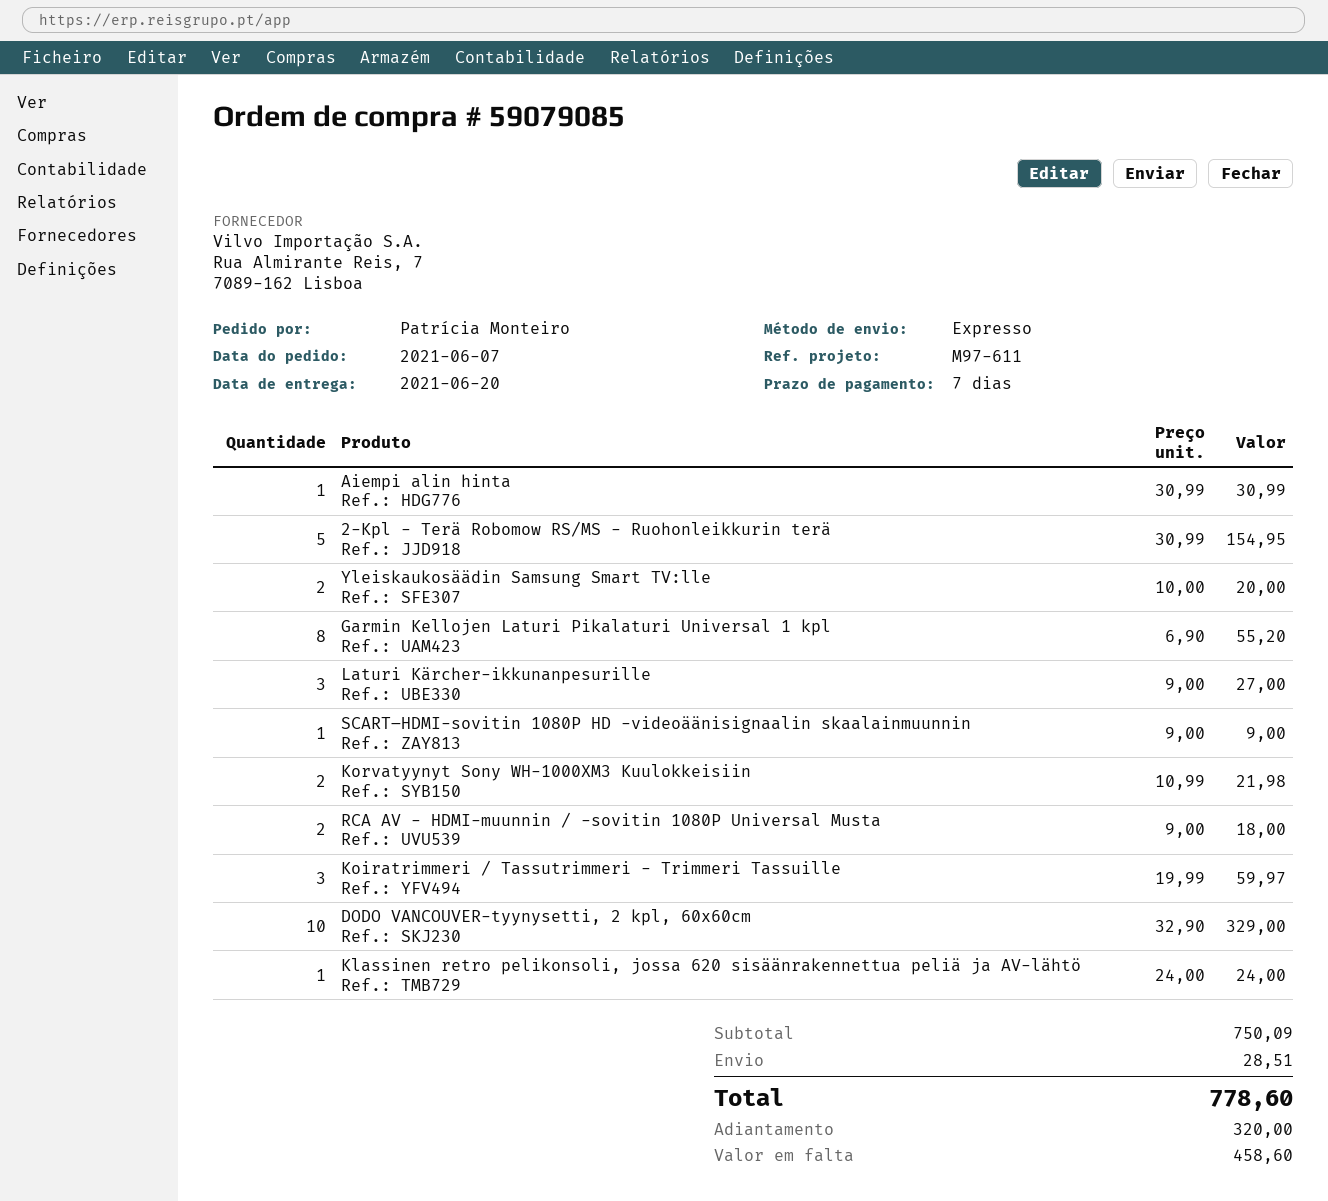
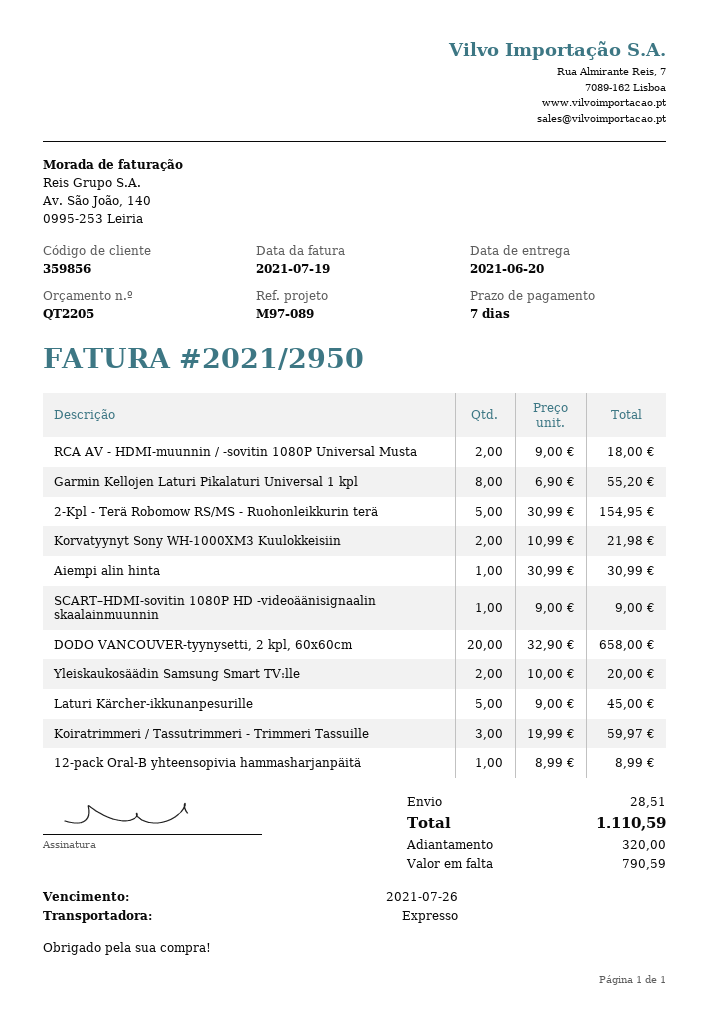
reference: M97-611 -> M97-089
Laturi Kärcher-ikkunanpesurille: 3 x 9.00 = 27.00 -> 5 x 9.00 = 45.00
DODO VANCOUVER-tyynysetti, 2 kpl, 60x60cm: 10 x 32.90 = 329.00 -> 20 x 32.90 = 658.00
Klassinen retro pelikonsoli, jossa 620 sisäänrakennettua peliä ja AV-lähtö: 1 x 24.00 = 24.00 -> none
12-pack Oral-B yhteensopivia hammasharjanpäitä: none -> 1 x 8.99 = 8.99
total: 778.60 -> 1110.59
balance: 458.60 -> 790.59

